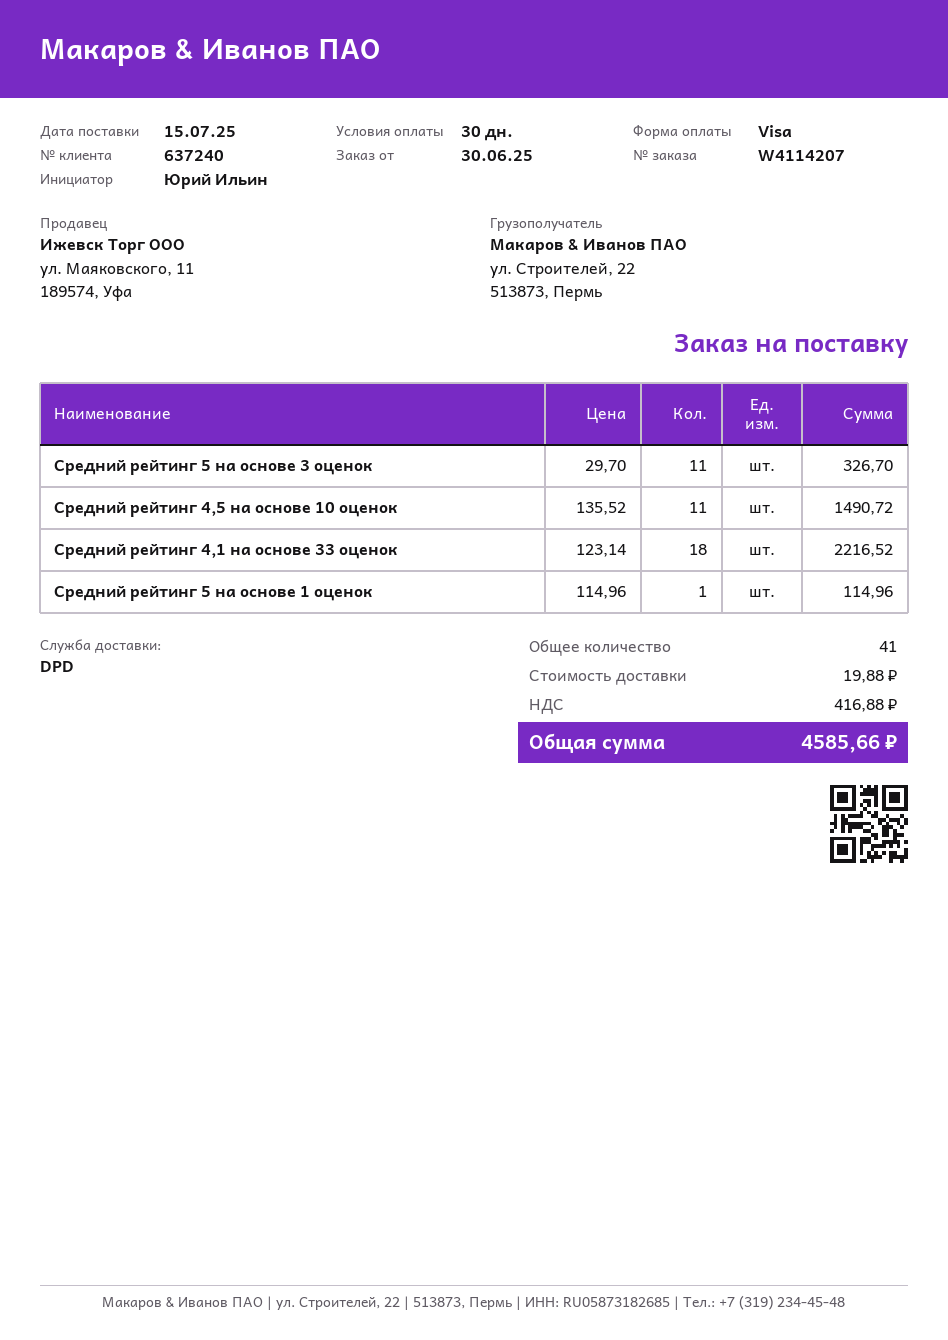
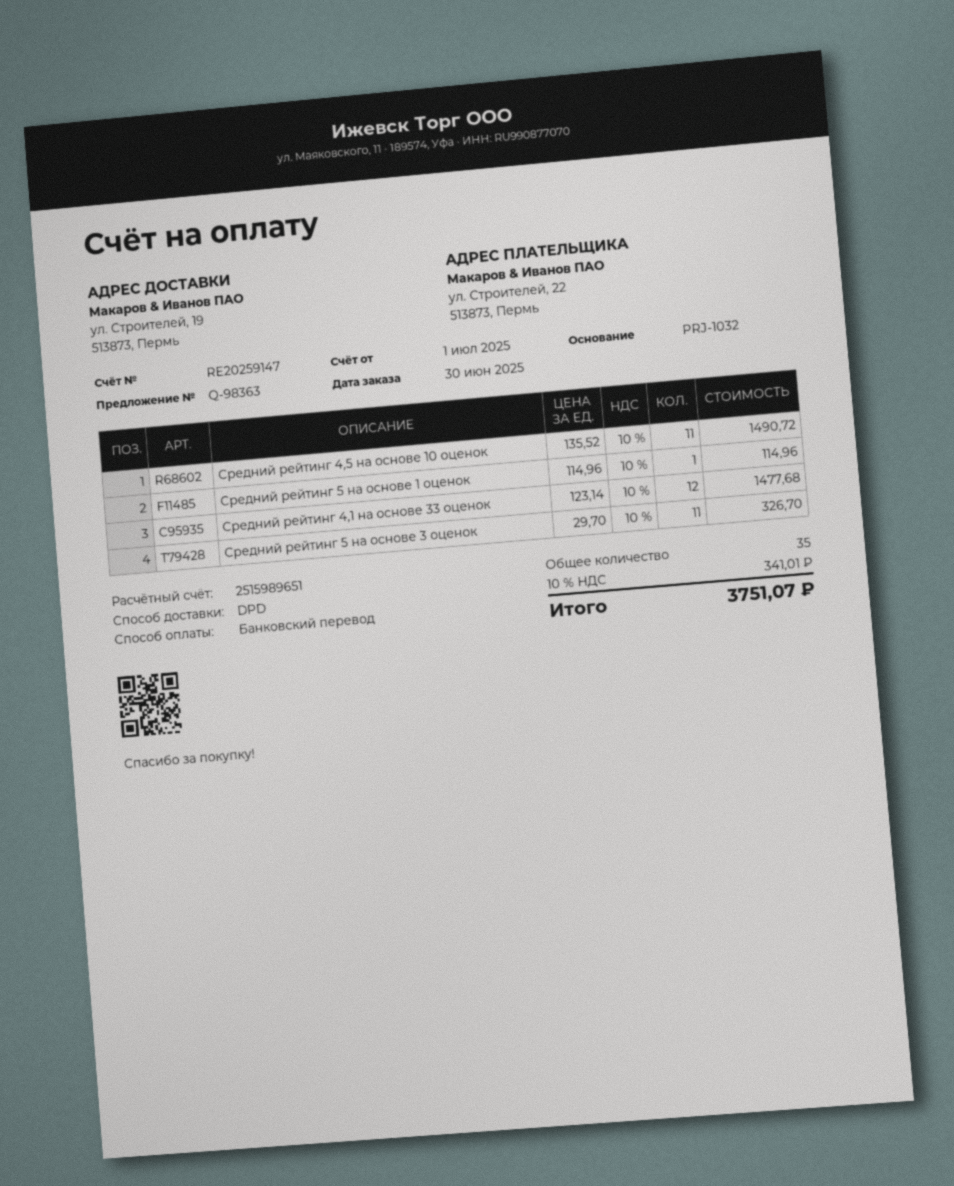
payment method: Visa -> bank transfer
ship to: ул. Строителей, 22, 513873, Пермь -> ул. Строителей, 19, 513873, Пермь
Средний рейтинг 4,1 на основе 33 оценок: 18 x 123.14 = 2216.52 -> 12 x 123.14 = 1477.68
total quantity: 41 -> 35
shipping: 19.88 -> none
tax: 416.88 -> 341.01
total: 4585.66 -> 3751.07

